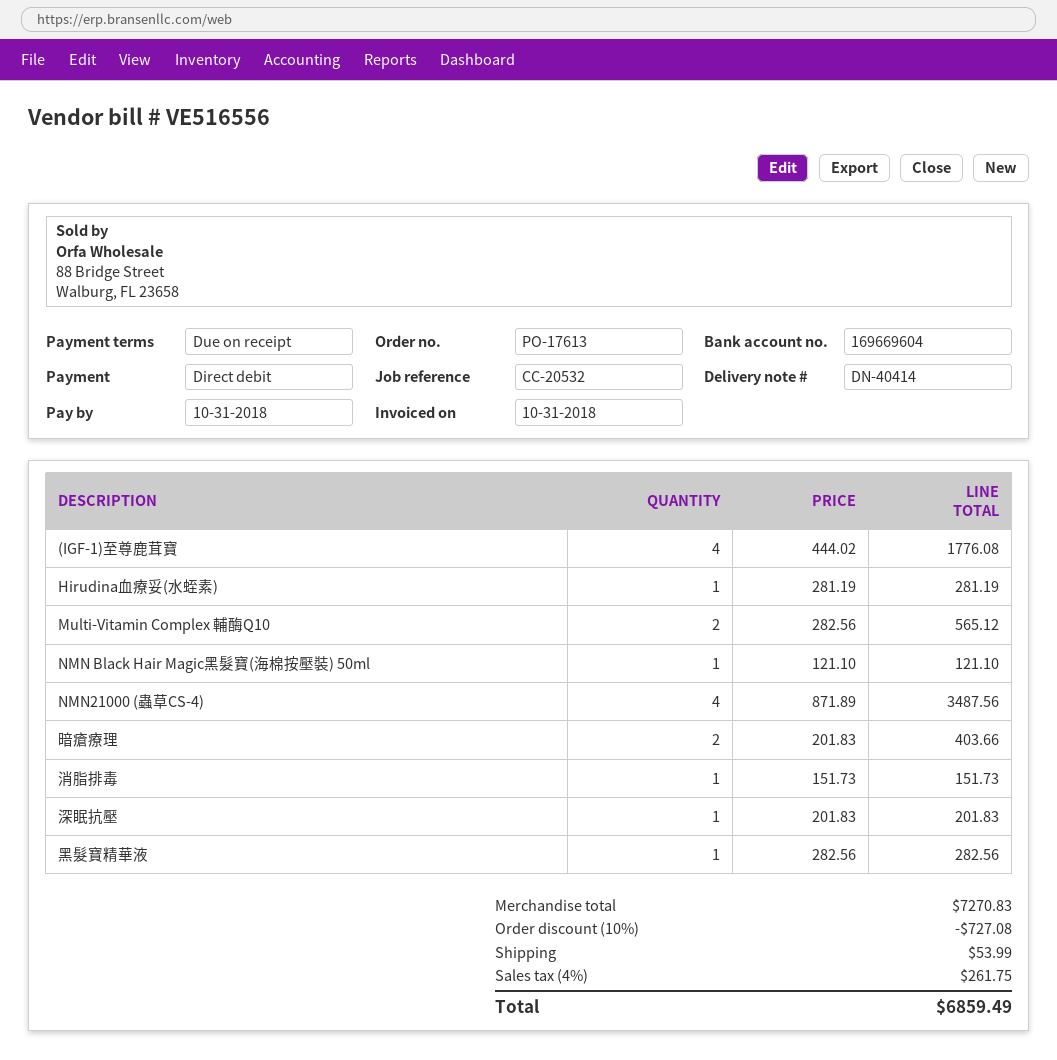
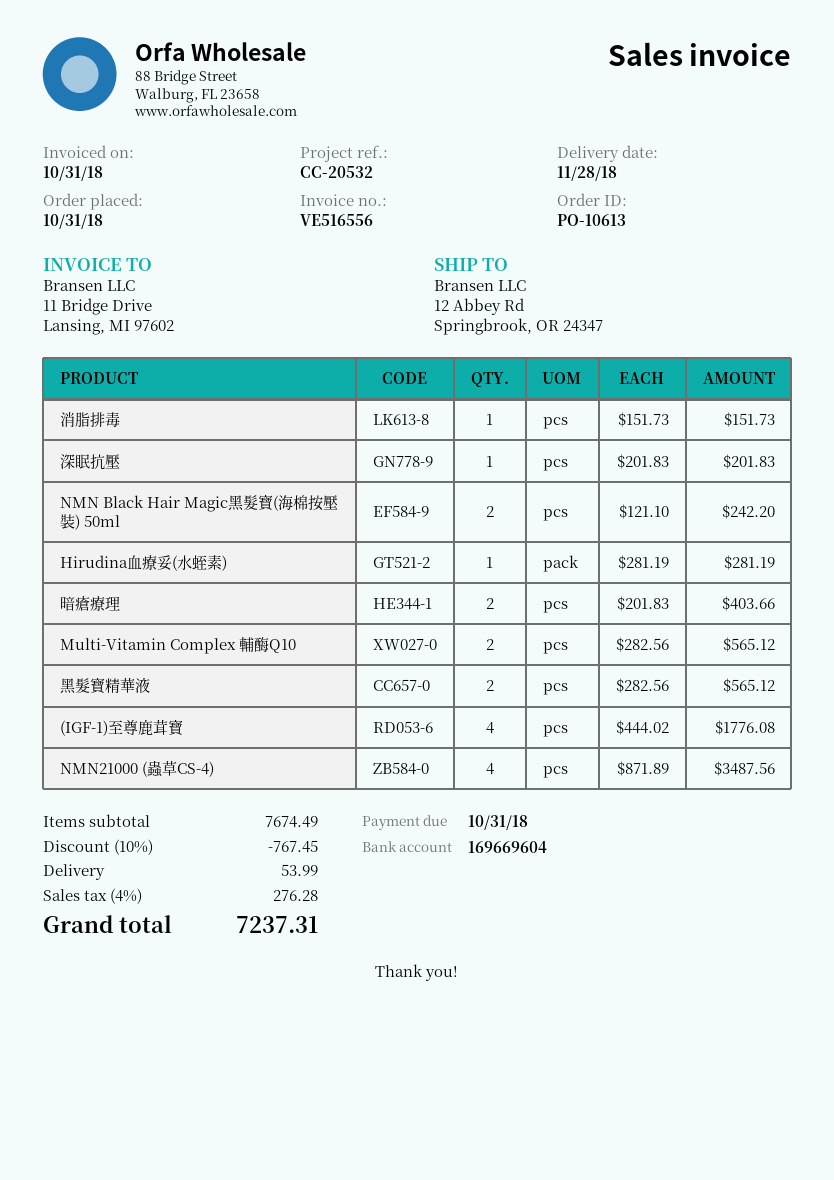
order number: PO-17613 -> PO-10613
NMN Black Hair Magic黑髮寶(海棉按壓裝) 50ml: 1 x 121.10 = 121.10 -> 2 x 121.10 = 242.20
黑髮寶精華液: 1 x 282.56 = 282.56 -> 2 x 282.56 = 565.12
subtotal: 7270.83 -> 7674.49
discount: 10% = 727.08 -> 10% = 767.45
tax: 4% = 261.75 -> 4% = 276.28
total: 6859.49 -> 7237.31

